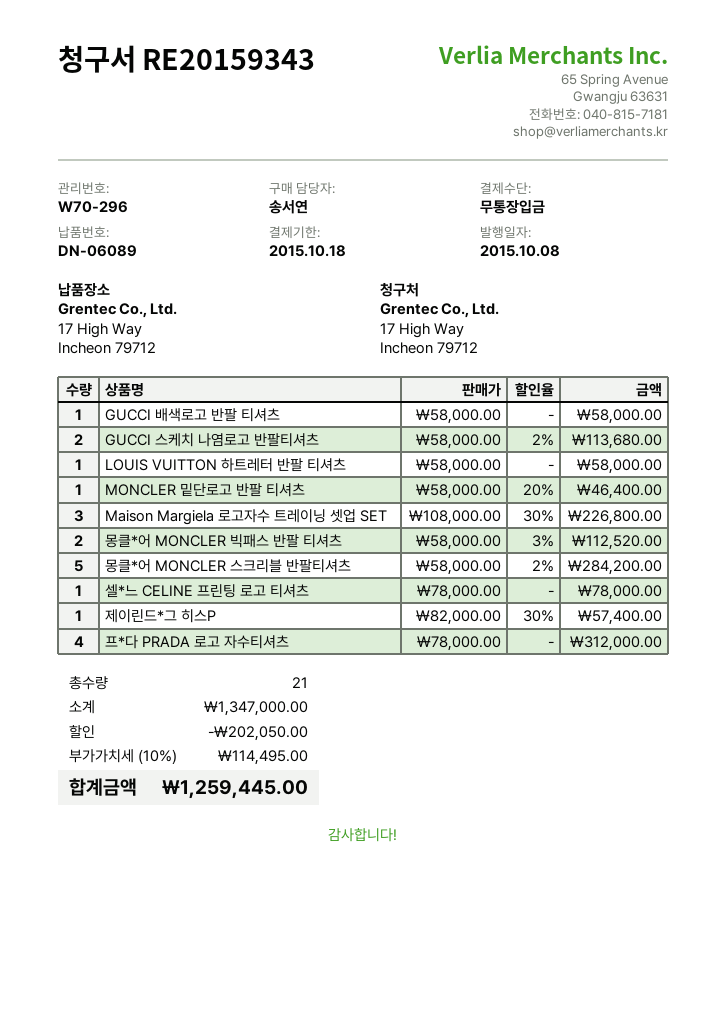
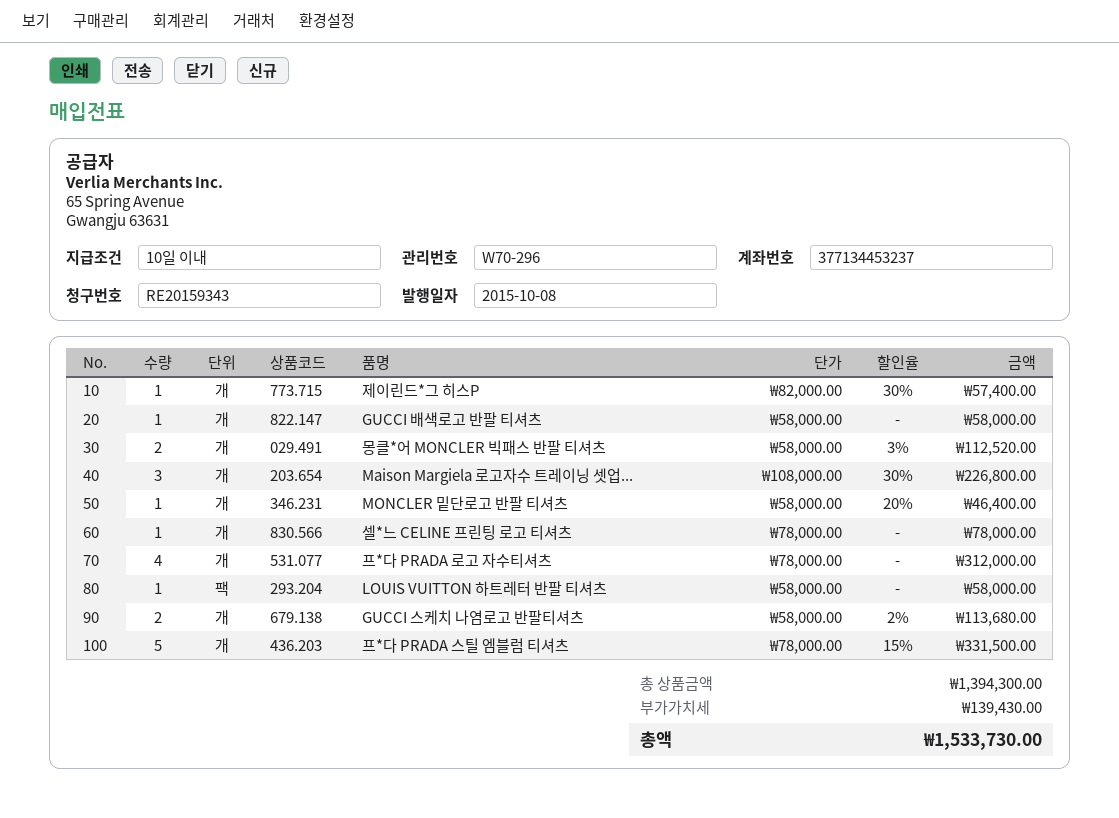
몽클*어 MONCLER 스크리블 반팔티셔츠: 5 x 58000.00 - 2% = 284200.00 -> none
프*다 PRADA 스틸 엠블럼 티셔츠: none -> 5 x 78000.00 - 15% = 331500.00
subtotal: 1347000.00 -> 1394300.00
discount: 202050.00 -> none
tax: 114495.00 -> 139430.00
total: 1259445.00 -> 1533730.00

